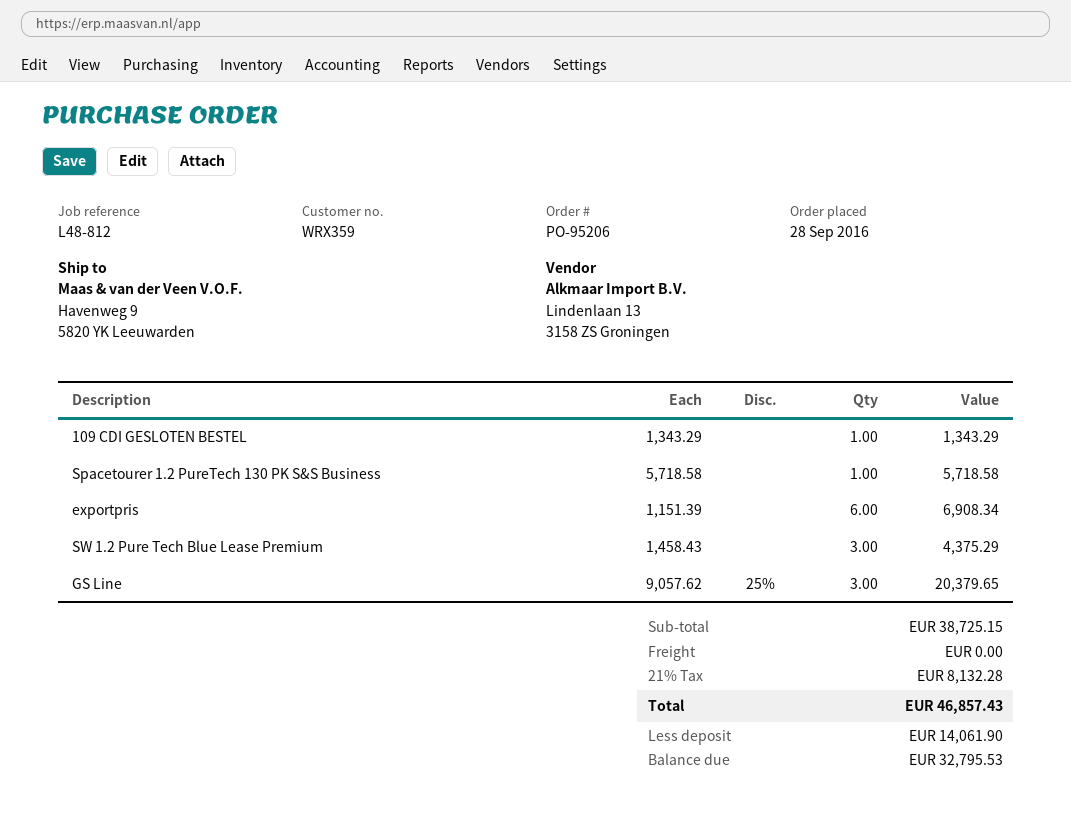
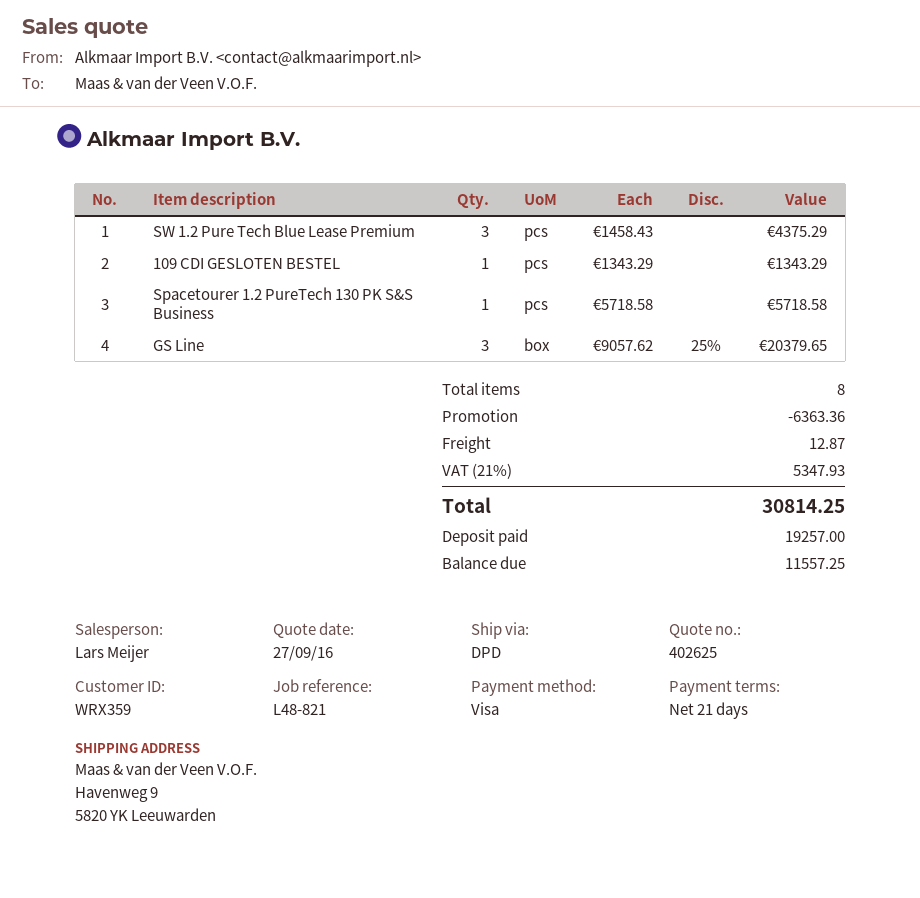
reference: L48-812 -> L48-821
exportpris: 6 x 1151.39 = 6908.34 -> none
discount: none -> 6363.36
shipping: 0.00 -> 12.87
tax: 21% = 8132.28 -> 21% = 5347.93
total: 46857.43 -> 30814.25
deposit: 14061.90 -> 19257.00
balance: 32795.53 -> 11557.25

